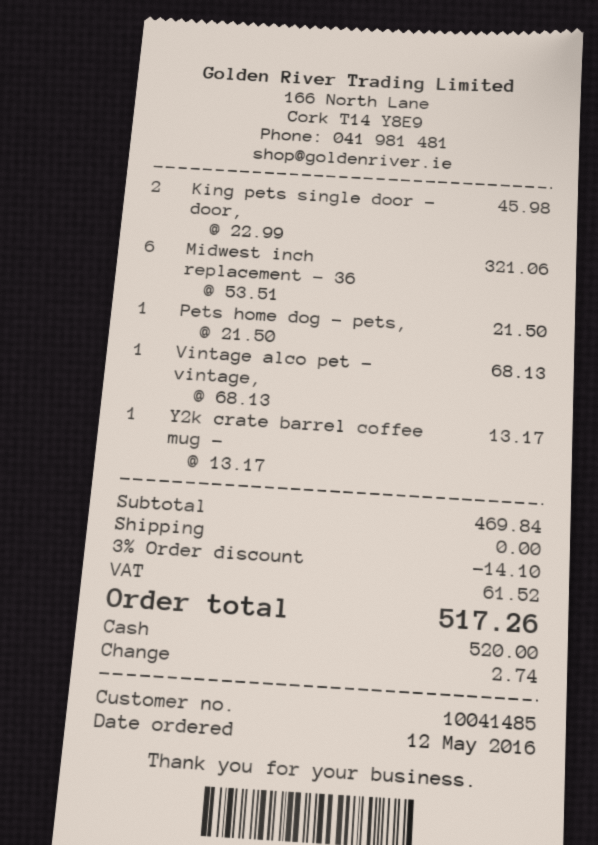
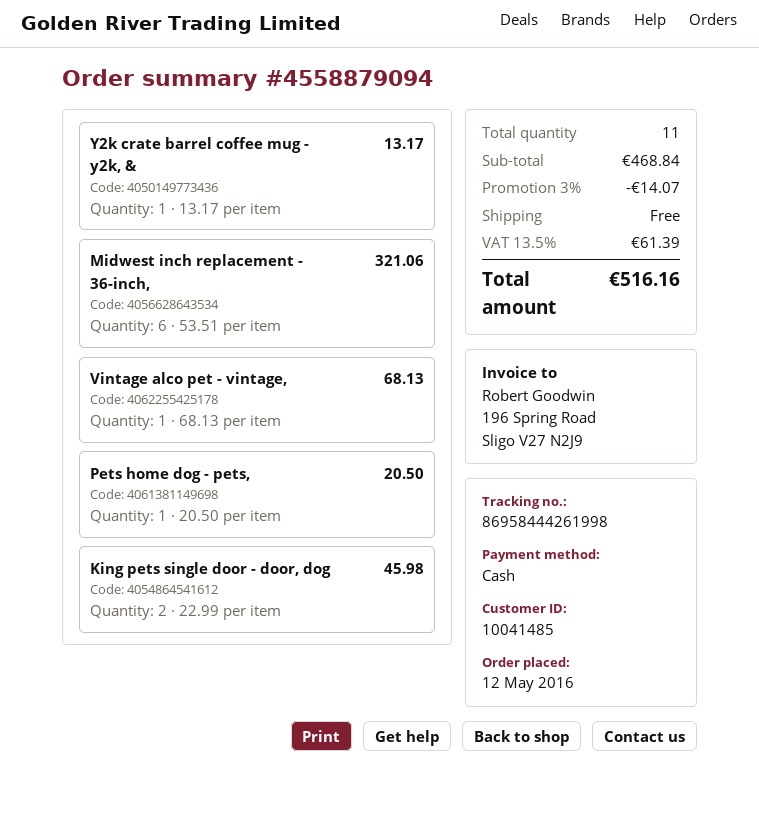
Pets home dog - pets,: 1 x 21.50 = 21.50 -> 1 x 20.50 = 20.50
subtotal: 469.84 -> 468.84
discount: 3% = 14.10 -> 3% = 14.07
tax: 61.52 -> 61.39
total: 517.26 -> 516.16

